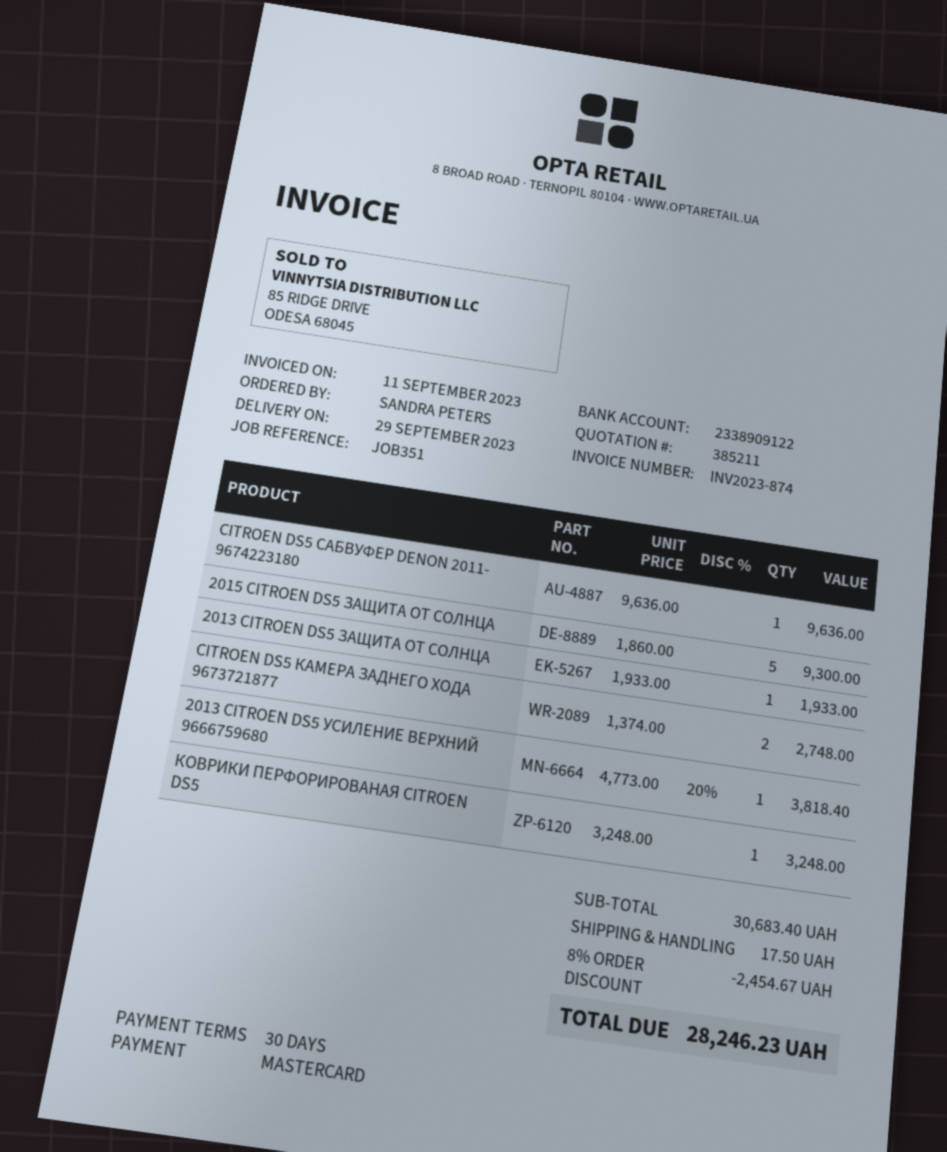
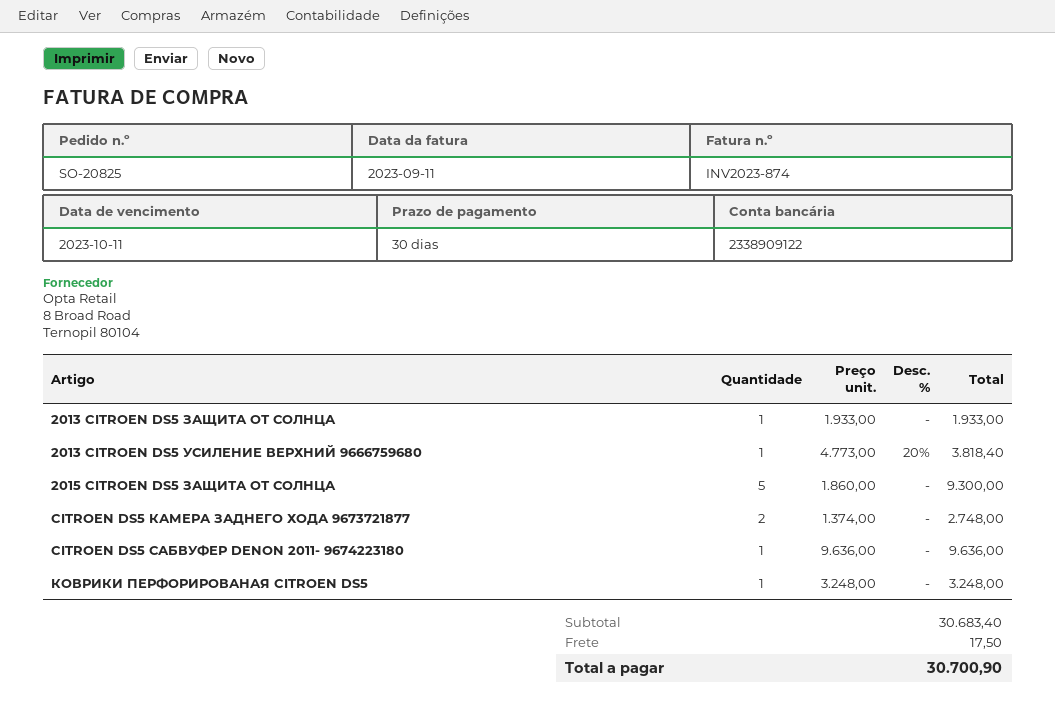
discount: 8% = 2454.67 -> none
total: 28246.23 -> 30700.90

